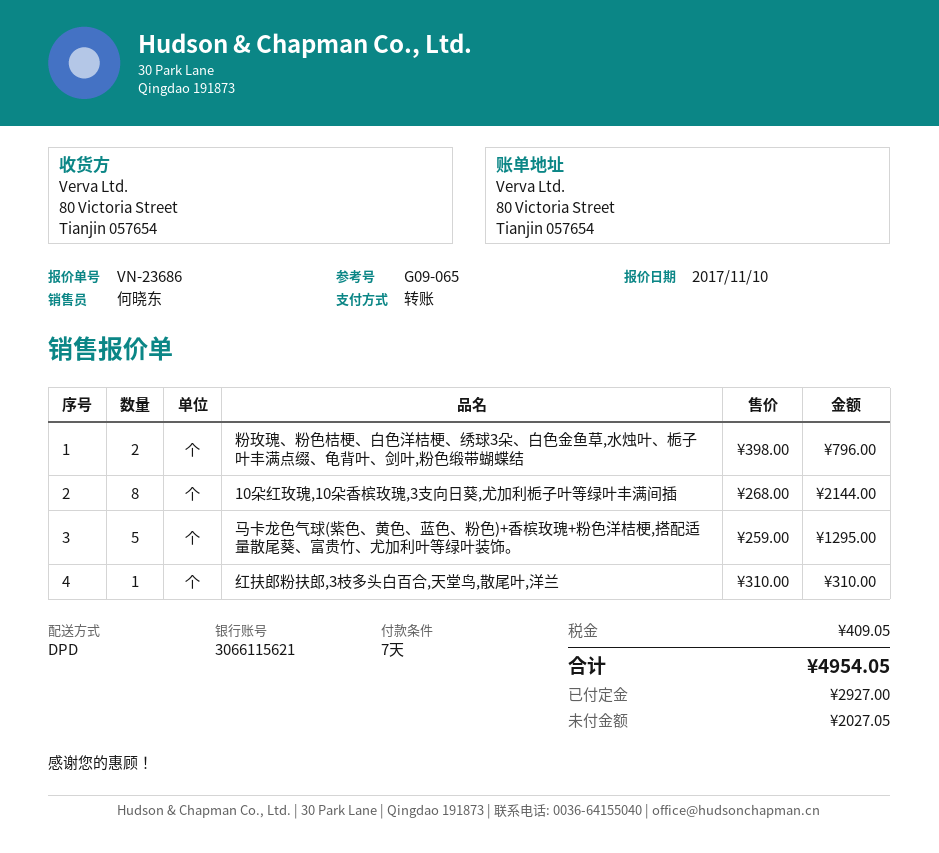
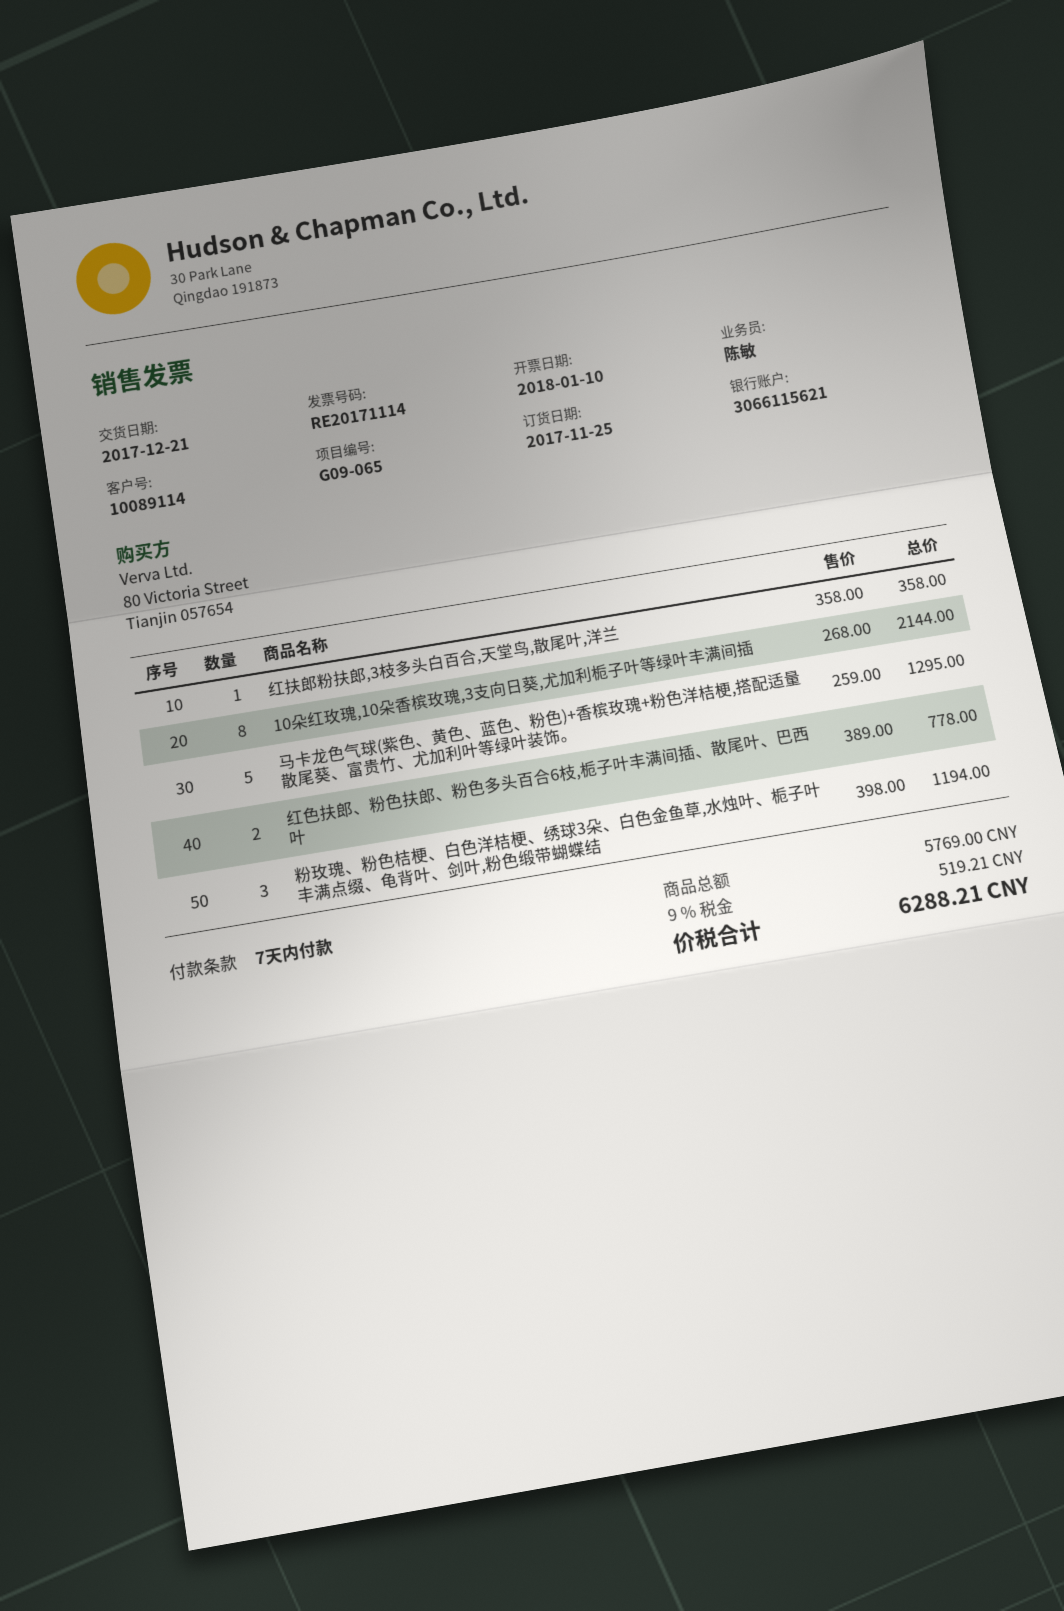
sales rep: 何晓东 -> 陈敏
粉玫瑰、粉色桔梗、白色洋桔梗、绣球3朵、白色金鱼草,水烛叶、栀子叶丰满点缀、龟背叶、剑叶,粉色缎带蝴蝶结: 2 x 398.00 = 796.00 -> 3 x 398.00 = 1194.00
红扶郎粉扶郎,3枝多头白百合,天堂鸟,散尾叶,洋兰: 1 x 310.00 = 310.00 -> 1 x 358.00 = 358.00
红色扶郎、粉色扶郎、粉色多头百合6枝,栀子叶丰满间插、散尾叶、巴西叶: none -> 2 x 389.00 = 778.00
tax: 409.05 -> 519.21
total: 4954.05 -> 6288.21

